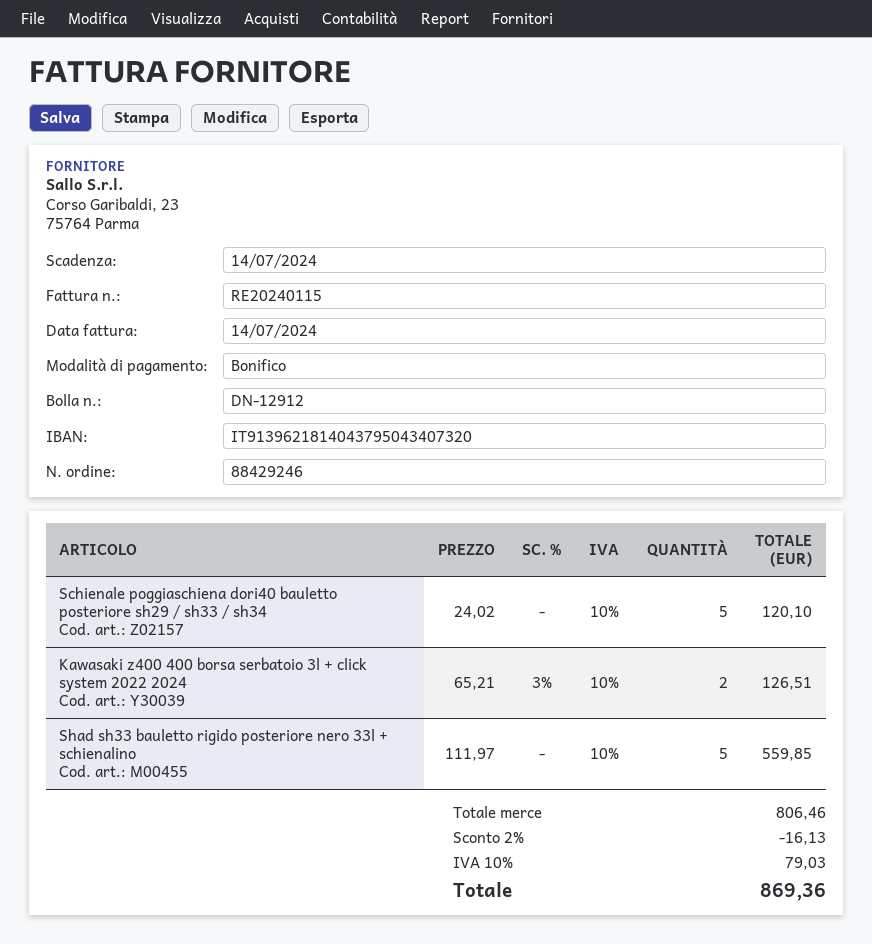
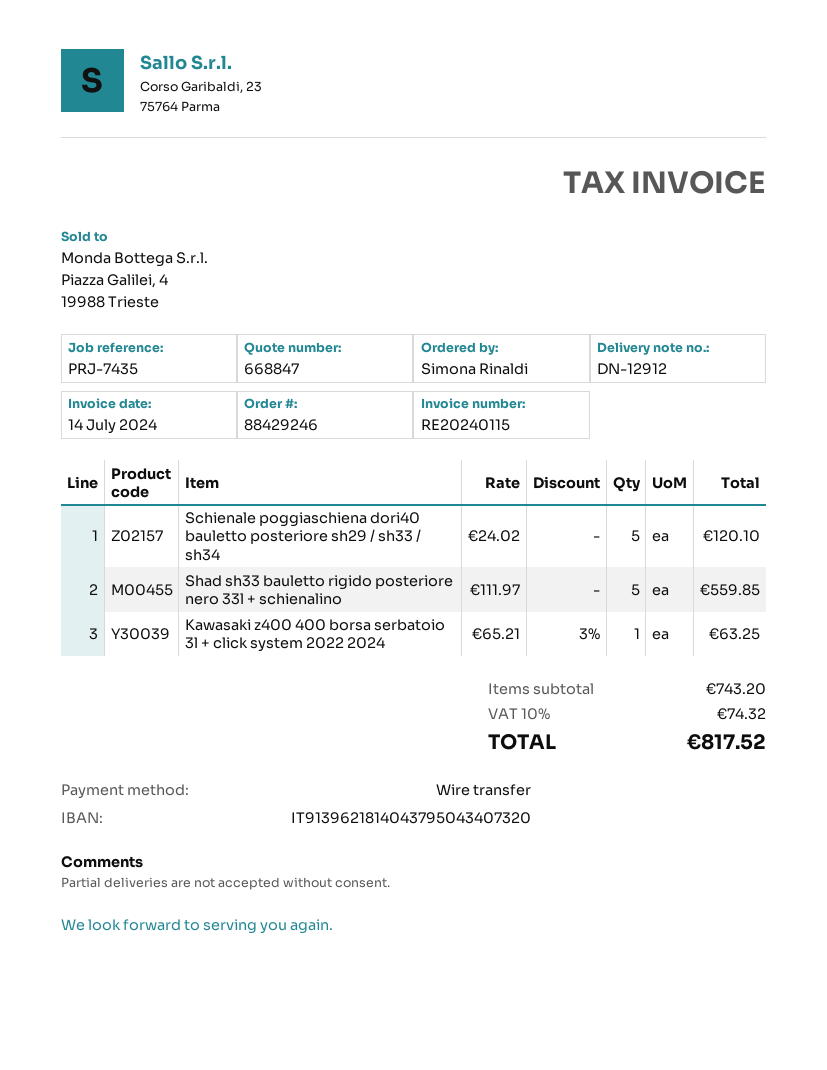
Kawasaki z400 400 borsa serbatoio 3l + click system 2022 2024: 2 x 65.21 - 3% = 126.51 -> 1 x 65.21 - 3% = 63.25
subtotal: 806.46 -> 743.20
discount: 2% = 16.13 -> none
tax: 10% = 79.03 -> 10% = 74.32
total: 869.36 -> 817.52

